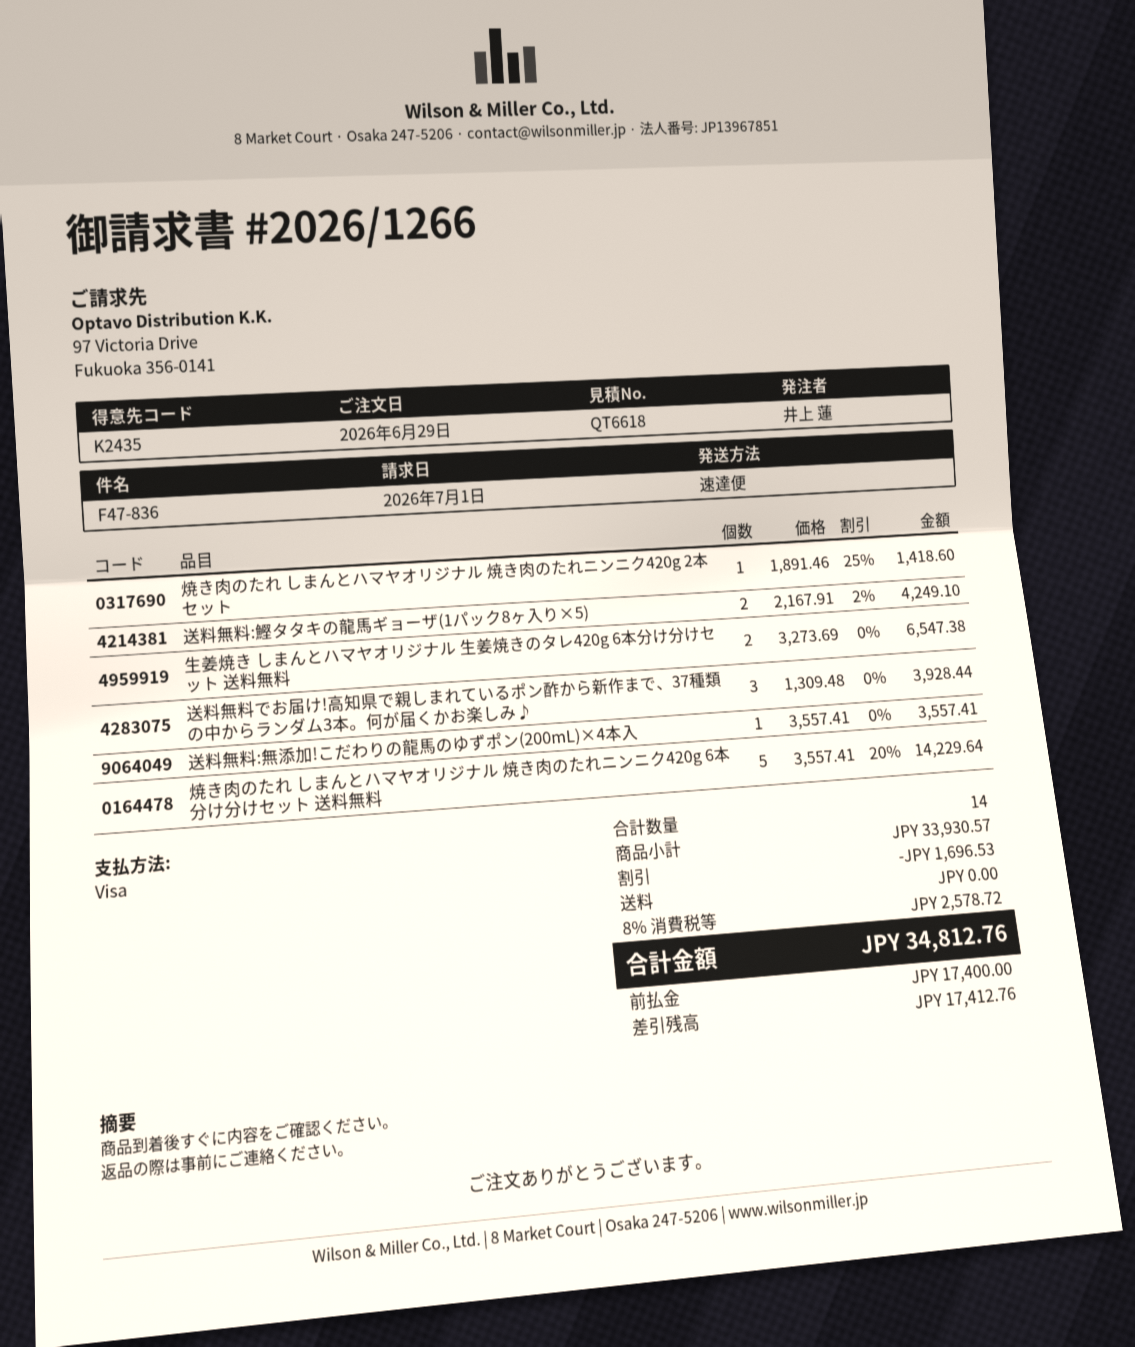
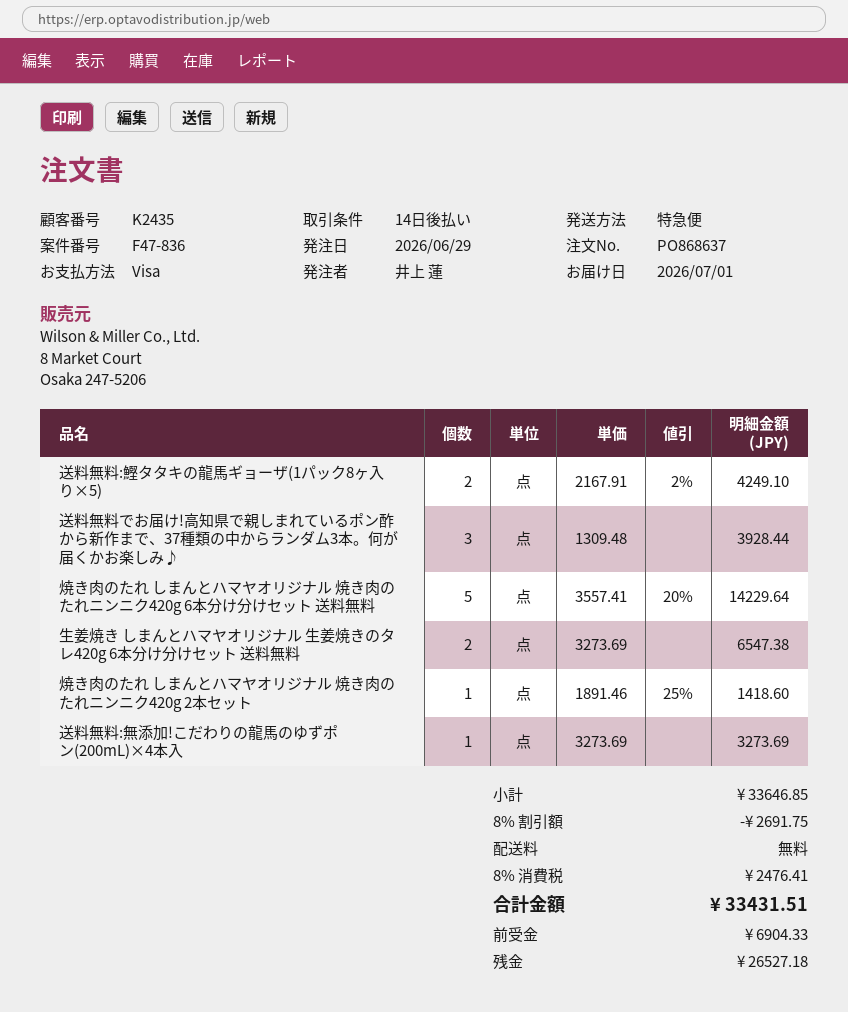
送料無料:無添加!こだわりの龍馬のゆずポン(200mL)×4本入: 1 x 3557.41 = 3557.41 -> 1 x 3273.69 = 3273.69
subtotal: 33930.57 -> 33646.85
discount: 1696.53 -> 2691.75
tax: 8% = 2578.72 -> 8% = 2476.41
total: 34812.76 -> 33431.51
deposit: 17400.00 -> 6904.33
balance: 17412.76 -> 26527.18

